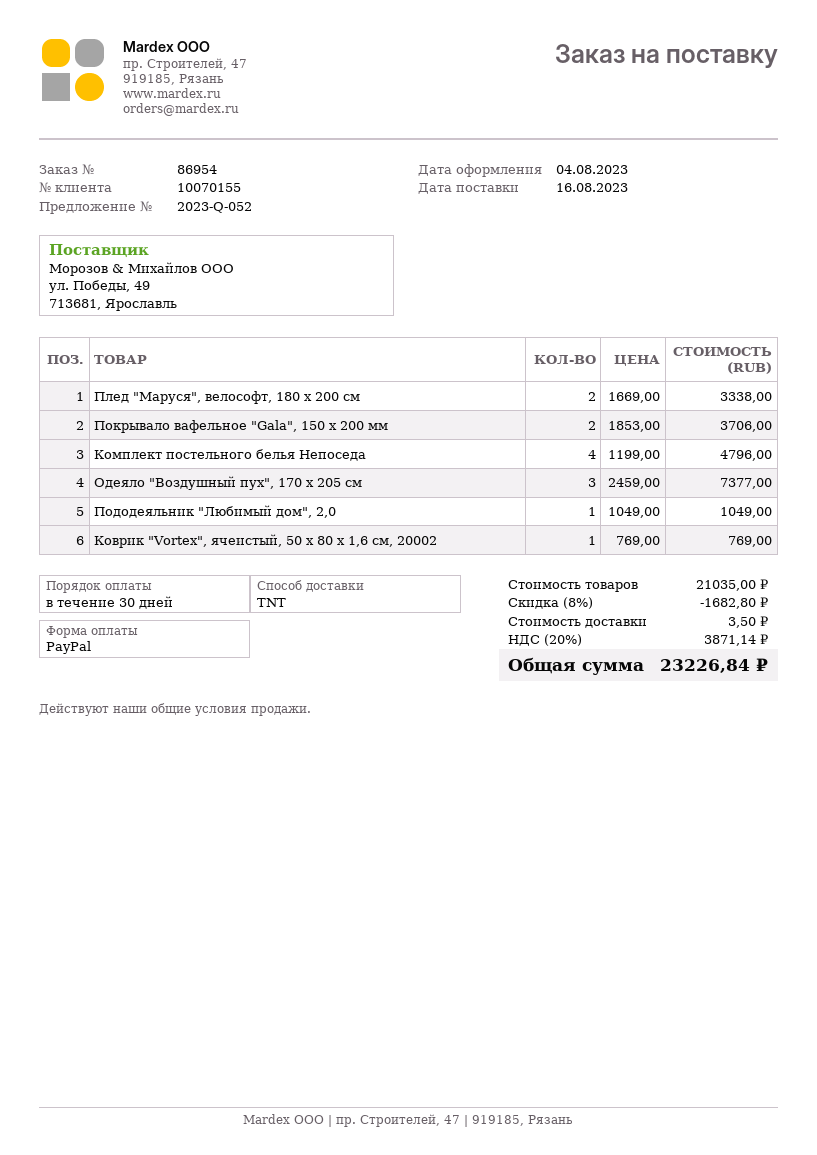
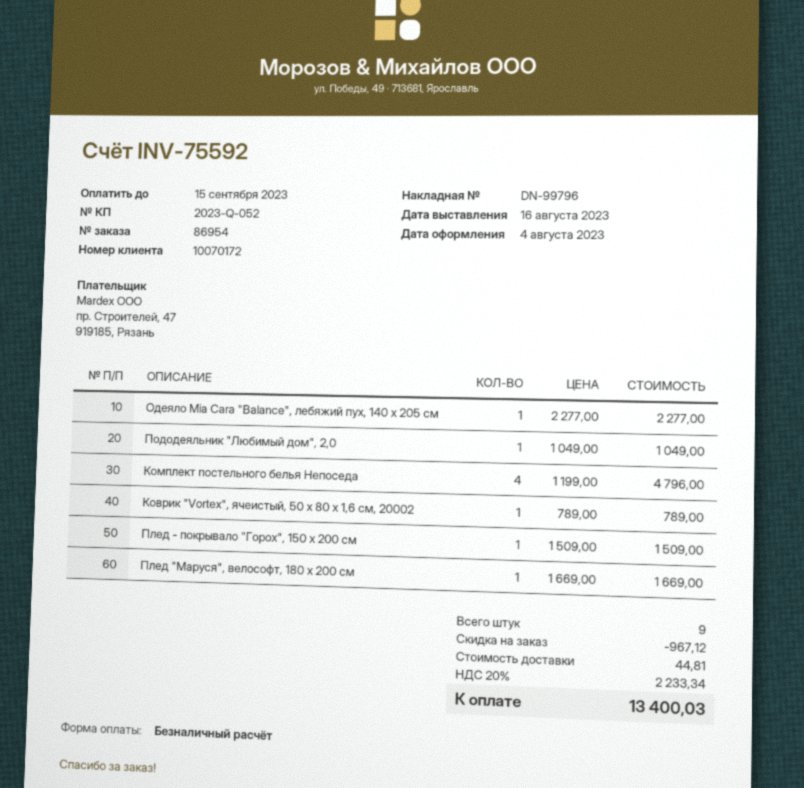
customer number: 10070155 -> 10070172
payment method: PayPal -> bank transfer
Плед "Маруся", велософт, 180 х 200 см: 2 x 1669.00 = 3338.00 -> 1 x 1669.00 = 1669.00
Покрывало вафельное "Gala", 150 х 200 мм: 2 x 1853.00 = 3706.00 -> none
Одеяло "Воздушный пух", 170 х 205 см: 3 x 2459.00 = 7377.00 -> none
Коврик "Vortex", ячеистый, 50 х 80 х 1,6 см, 20002: 1 x 769.00 = 769.00 -> 1 x 789.00 = 789.00
Одеяло Mia Cara "Balance", лебяжий пух, 140 х 205 см: none -> 1 x 2277.00 = 2277.00
Плед - покрывало "Горох", 150 х 200 см: none -> 1 x 1509.00 = 1509.00
discount: 1682.80 -> 967.12
shipping: 3.50 -> 44.81
tax: 20% = 3871.14 -> 20% = 2233.34
total: 23226.84 -> 13400.03

